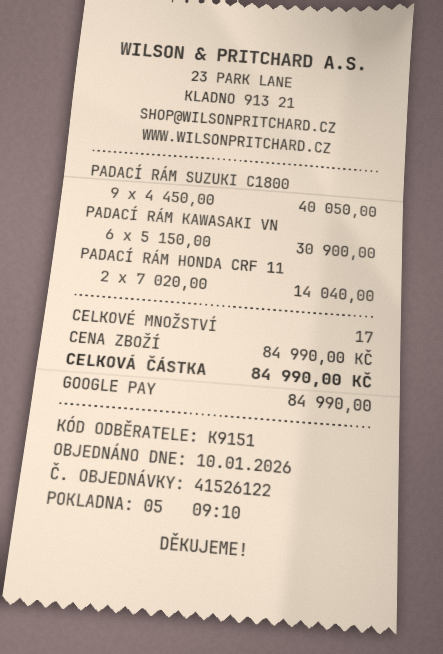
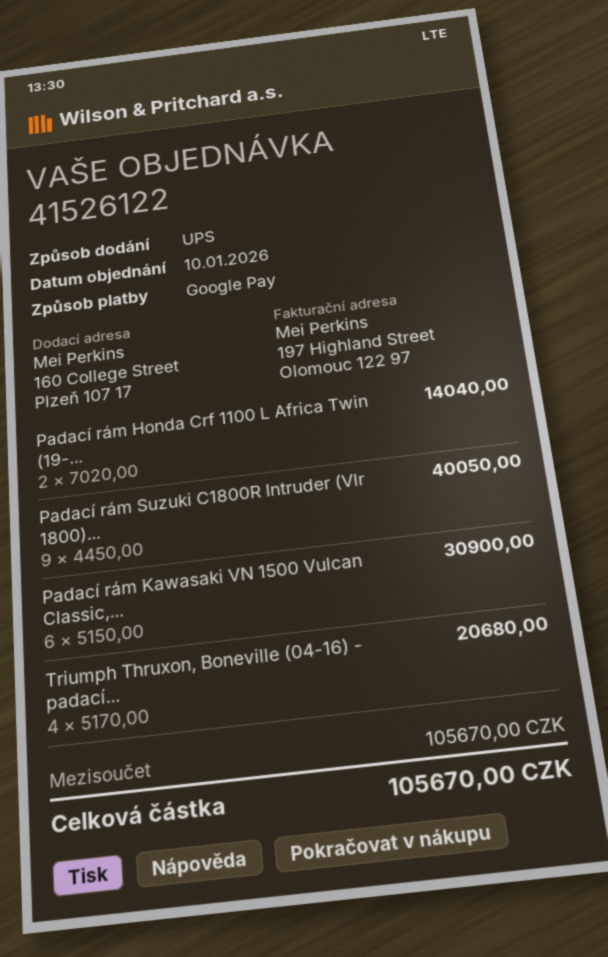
Triumph Thruxon, Boneville (04-16) - padací...: none -> 4 x 5170.00 = 20680.00
subtotal: 84990.00 -> 105670.00
total: 84990.00 -> 105670.00

